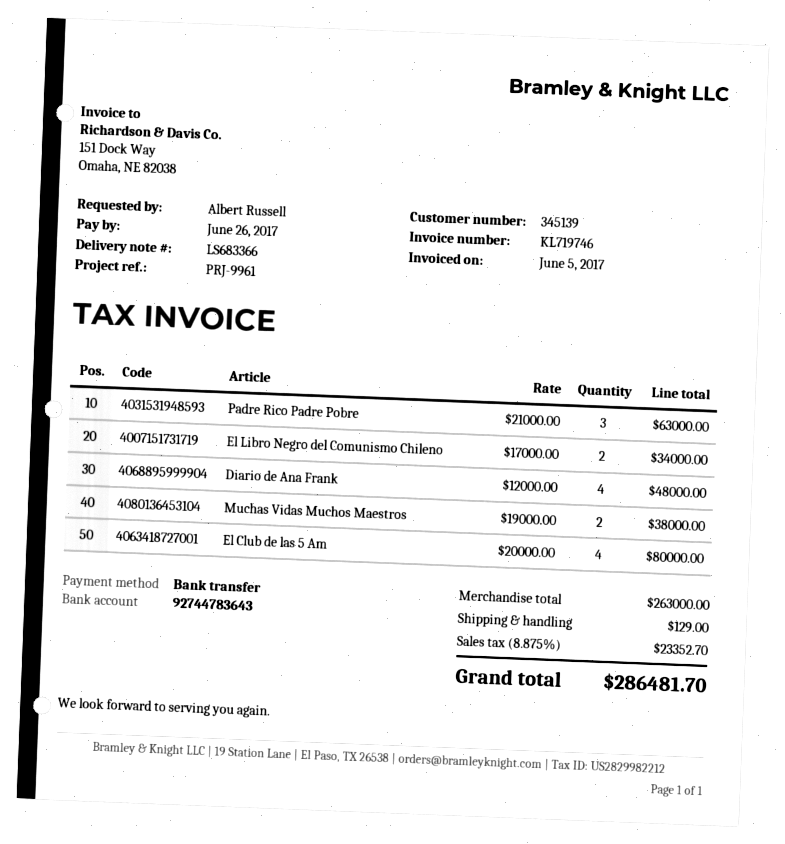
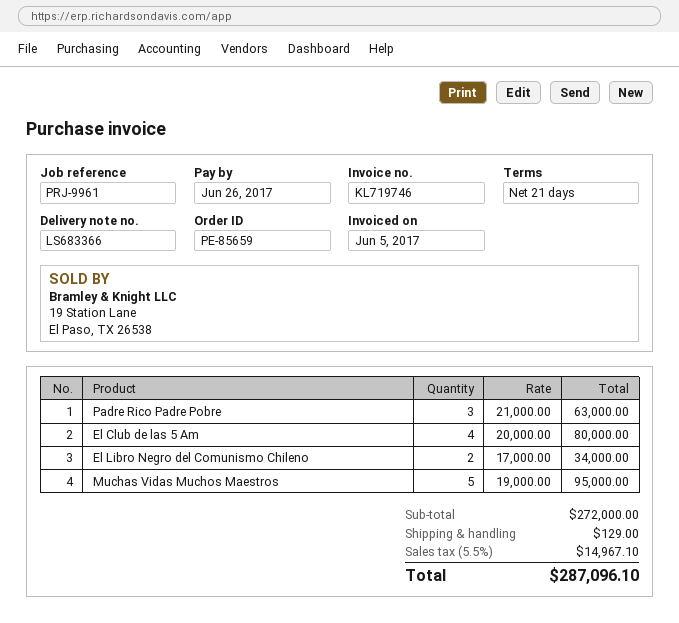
Diario de Ana Frank: 4 x 12000.00 = 48000.00 -> none
Muchas Vidas Muchos Maestros: 2 x 19000.00 = 38000.00 -> 5 x 19000.00 = 95000.00
subtotal: 263000.00 -> 272000.00
tax: 8.875% = 23352.70 -> 5.5% = 14967.10
total: 286481.70 -> 287096.10

